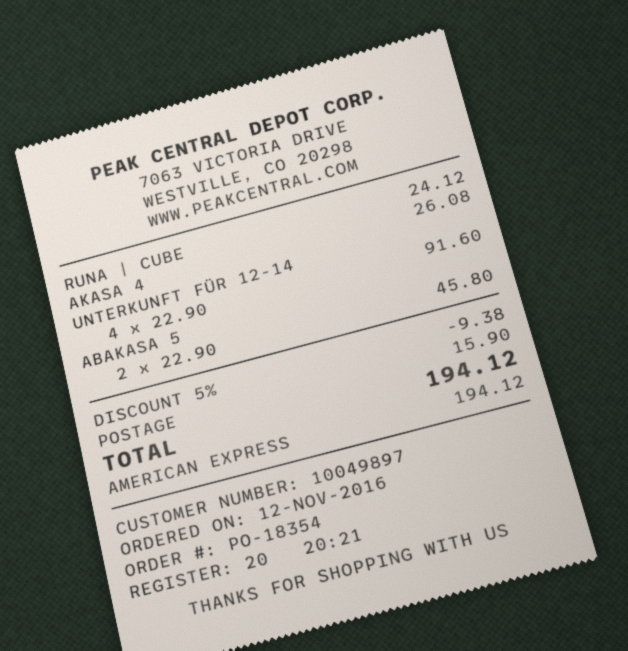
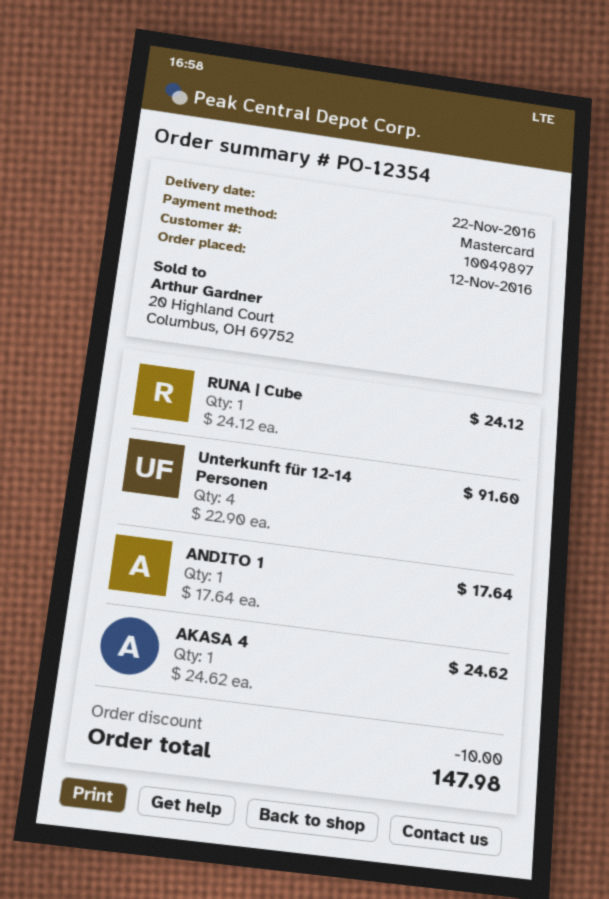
order number: PO-18354 -> PO-12354
payment method: American Express -> Mastercard
AKASA 4: 1 x 26.08 = 26.08 -> 1 x 24.62 = 24.62
ABAKASA 5: 2 x 22.90 = 45.80 -> none
ANDITO 1: none -> 1 x 17.64 = 17.64
discount: 9.38 -> 10.00
shipping: 15.90 -> none
total: 194.12 -> 147.98

